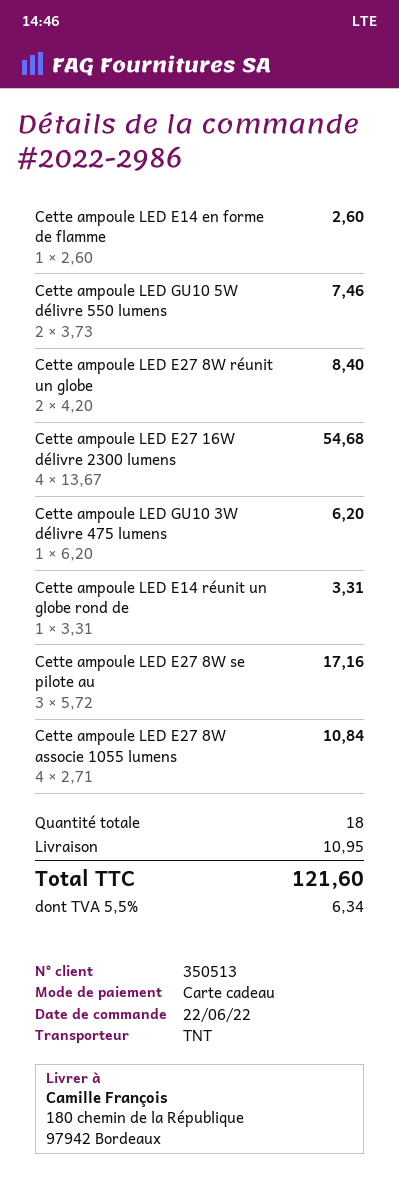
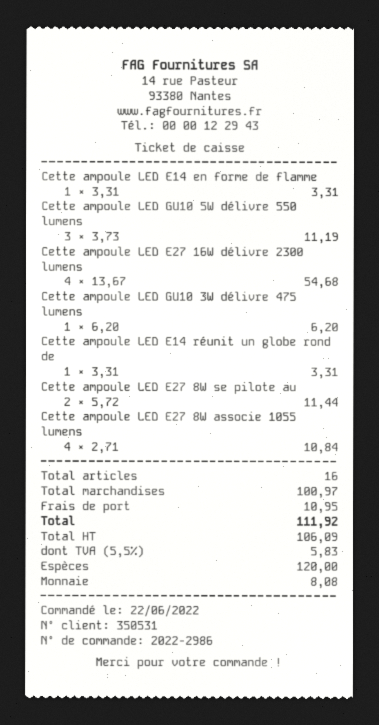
customer number: 350513 -> 350531
payment method: gift card -> cash
Cette ampoule LED E14 en forme de flamme: 1 x 2.60 = 2.60 -> 1 x 3.31 = 3.31
Cette ampoule LED GU10 5W délivre 550 lumens: 2 x 3.73 = 7.46 -> 3 x 3.73 = 11.19
Cette ampoule LED E27 8W réunit un globe: 2 x 4.20 = 8.40 -> none
Cette ampoule LED E27 8W se pilote au: 3 x 5.72 = 17.16 -> 2 x 5.72 = 11.44
total quantity: 18 -> 16
tax: 5.5% = 6.34 -> 5.5% = 5.83
total: 121.60 -> 111.92

